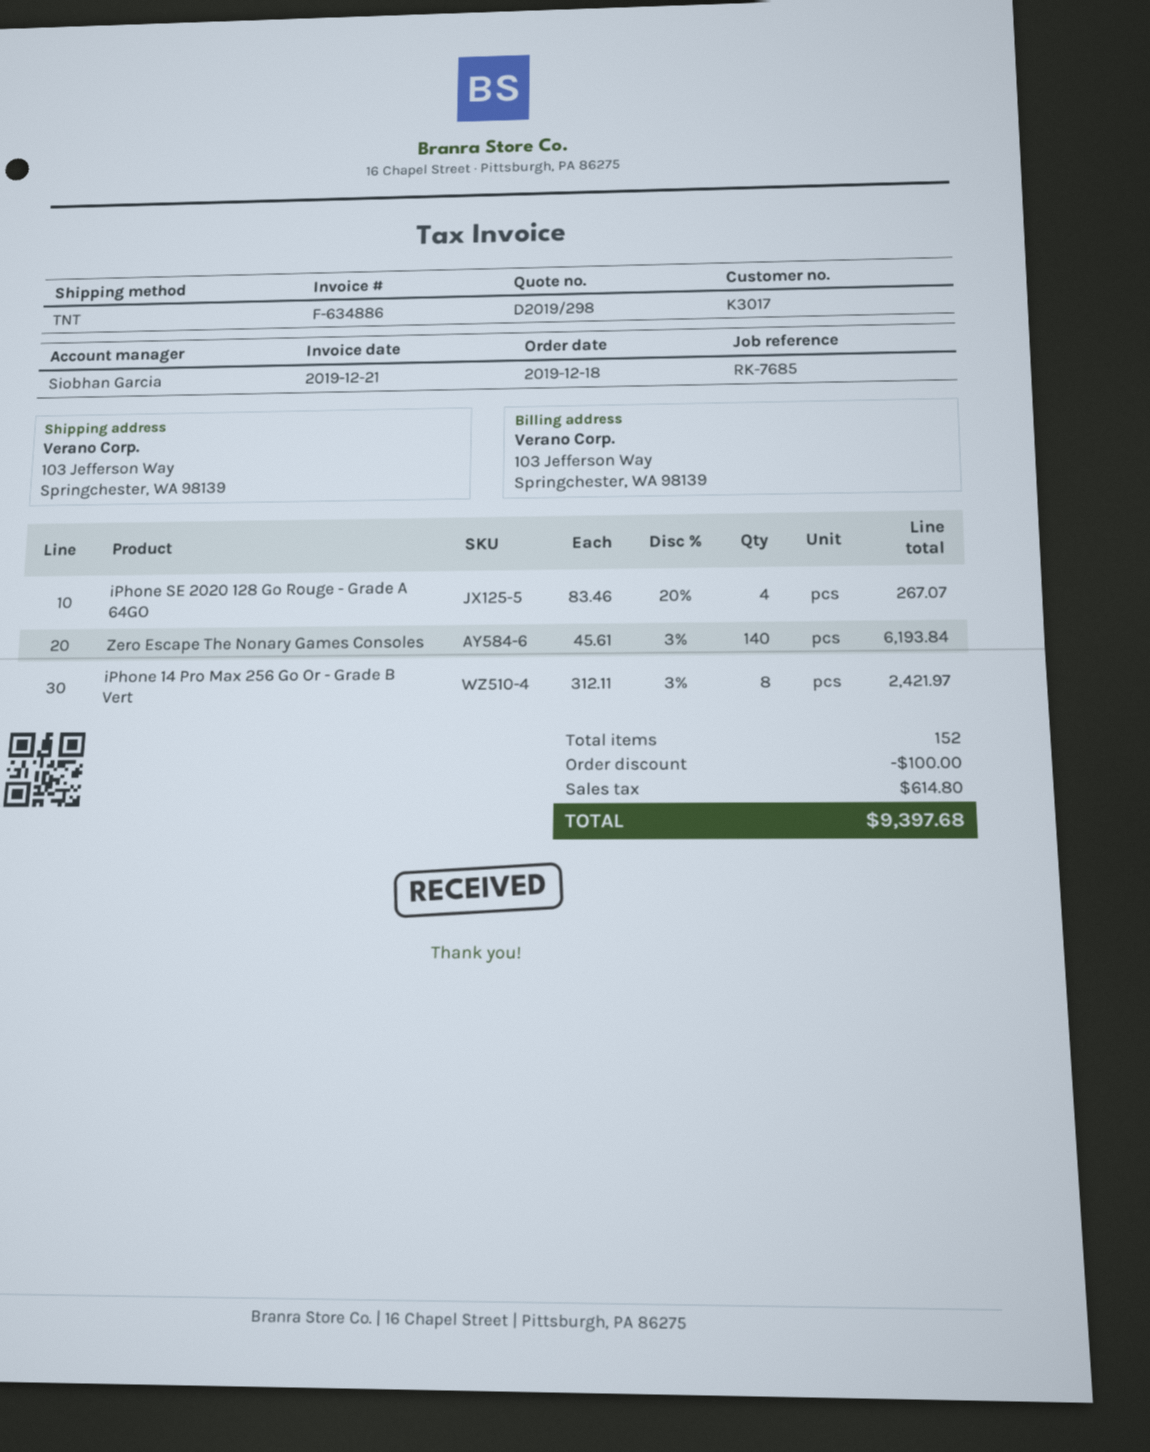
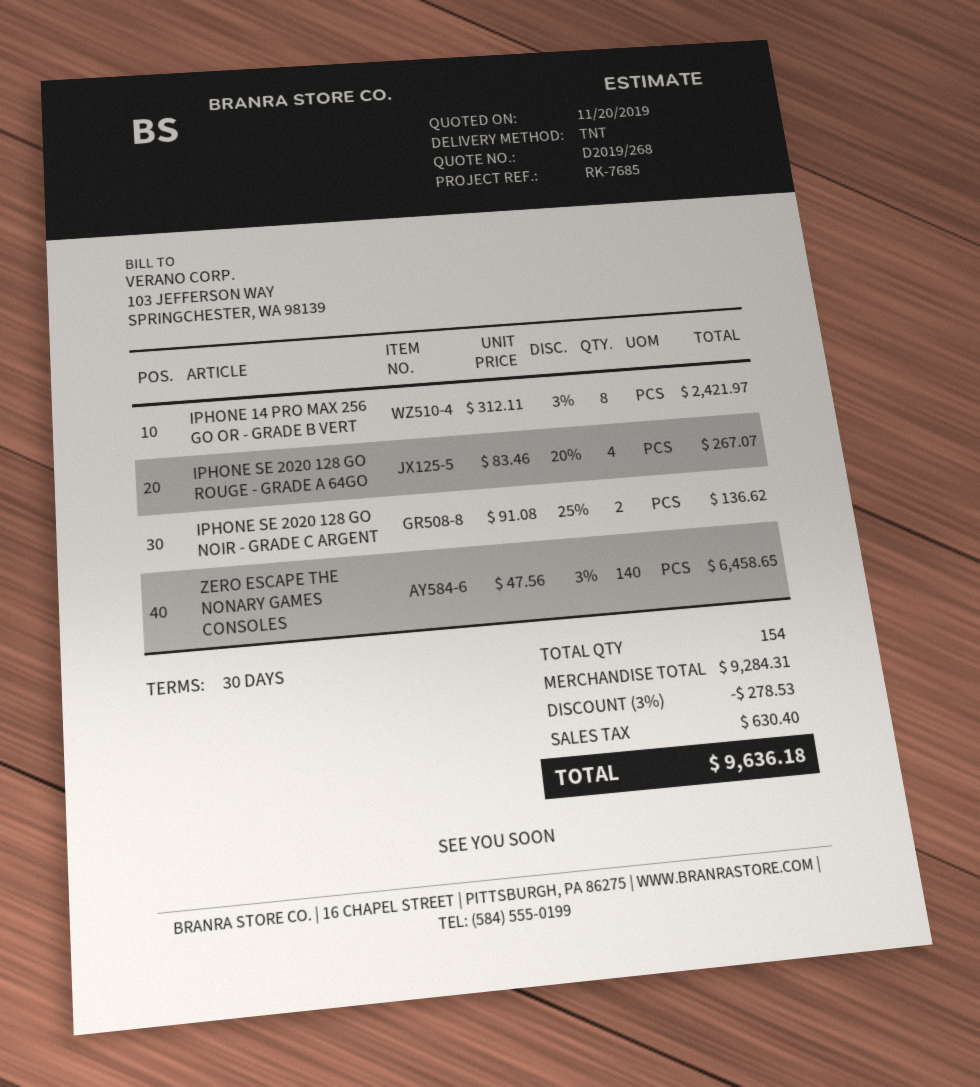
quote number: D2019/298 -> D2019/268
Zero Escape The Nonary Games Consoles: 140 x 45.61 - 3% = 6193.84 -> 140 x 47.56 - 3% = 6458.65
IPHONE SE 2020 128 GO NOIR - GRADE C ARGENT: none -> 2 x 91.08 - 25% = 136.62
total quantity: 152 -> 154
discount: 100.00 -> 278.53
tax: 614.80 -> 630.40
total: 9397.68 -> 9636.18

